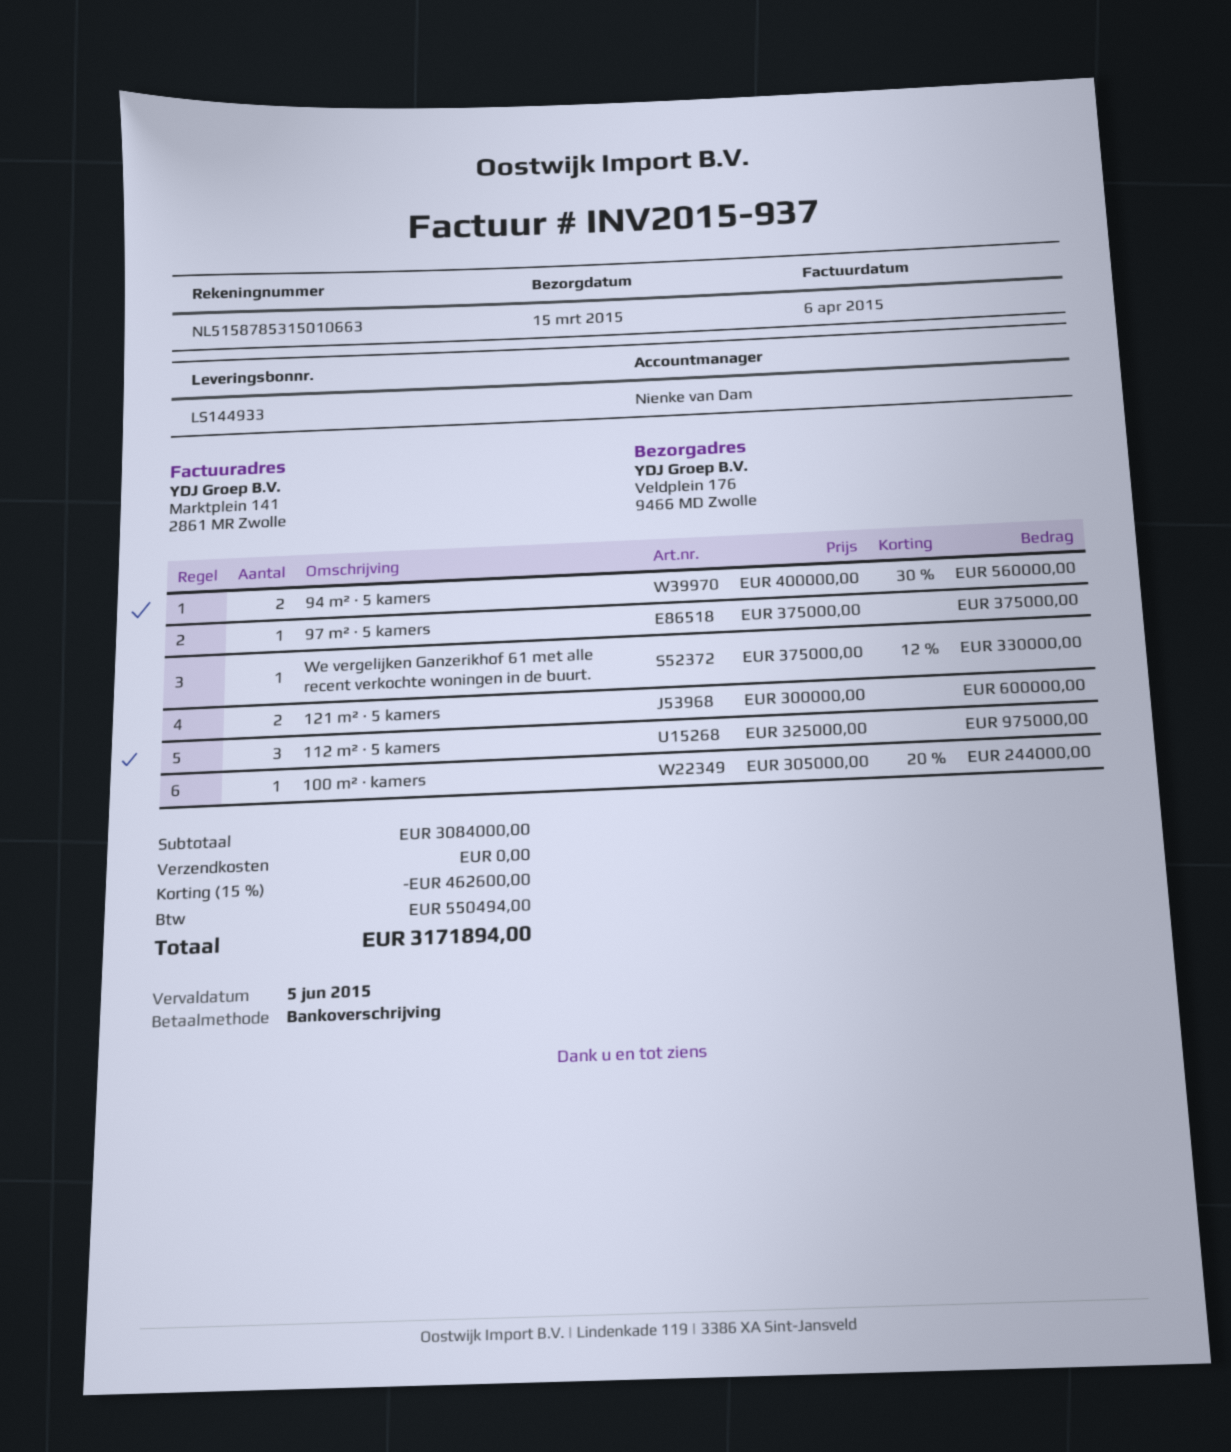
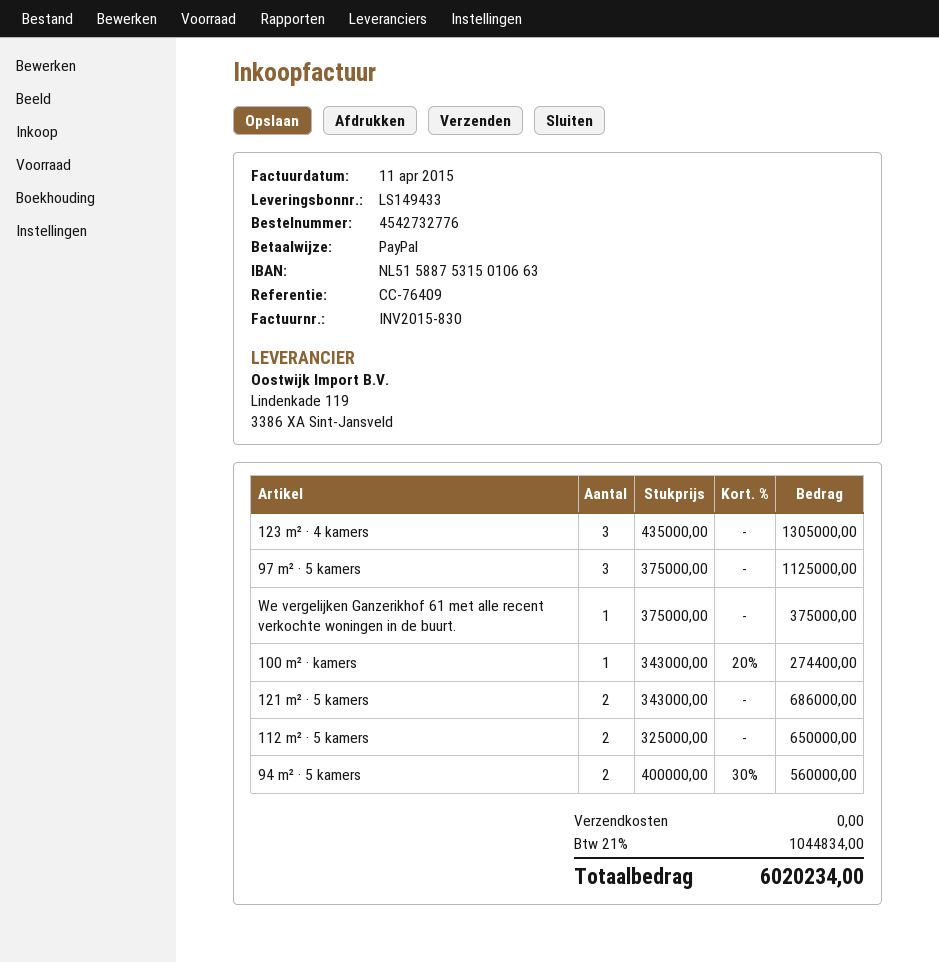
delivery note number: LS144933 -> LS149433
invoice number: INV2015-937 -> INV2015-830
invoice date: 2015-04-06 -> 2015-04-11
payment method: bank transfer -> PayPal
bank account: NL5158785315010663 -> NL5158875315010663
97 m² · 5 kamers: 1 x 375000.00 = 375000.00 -> 3 x 375000.00 = 1125000.00
We vergelijken Ganzerikhof 61 met alle recent verkochte woningen in de buurt.: 1 x 375000.00 - 12% = 330000.00 -> 1 x 375000.00 = 375000.00
121 m² · 5 kamers: 2 x 300000.00 = 600000.00 -> 2 x 343000.00 = 686000.00
112 m² · 5 kamers: 3 x 325000.00 = 975000.00 -> 2 x 325000.00 = 650000.00
100 m² · kamers: 1 x 305000.00 - 20% = 244000.00 -> 1 x 343000.00 - 20% = 274400.00
123 m² · 4 kamers: none -> 3 x 435000.00 = 1305000.00
discount: 15% = 462600.00 -> none
tax: 550494.00 -> 1044834.00
total: 3171894.00 -> 6020234.00

